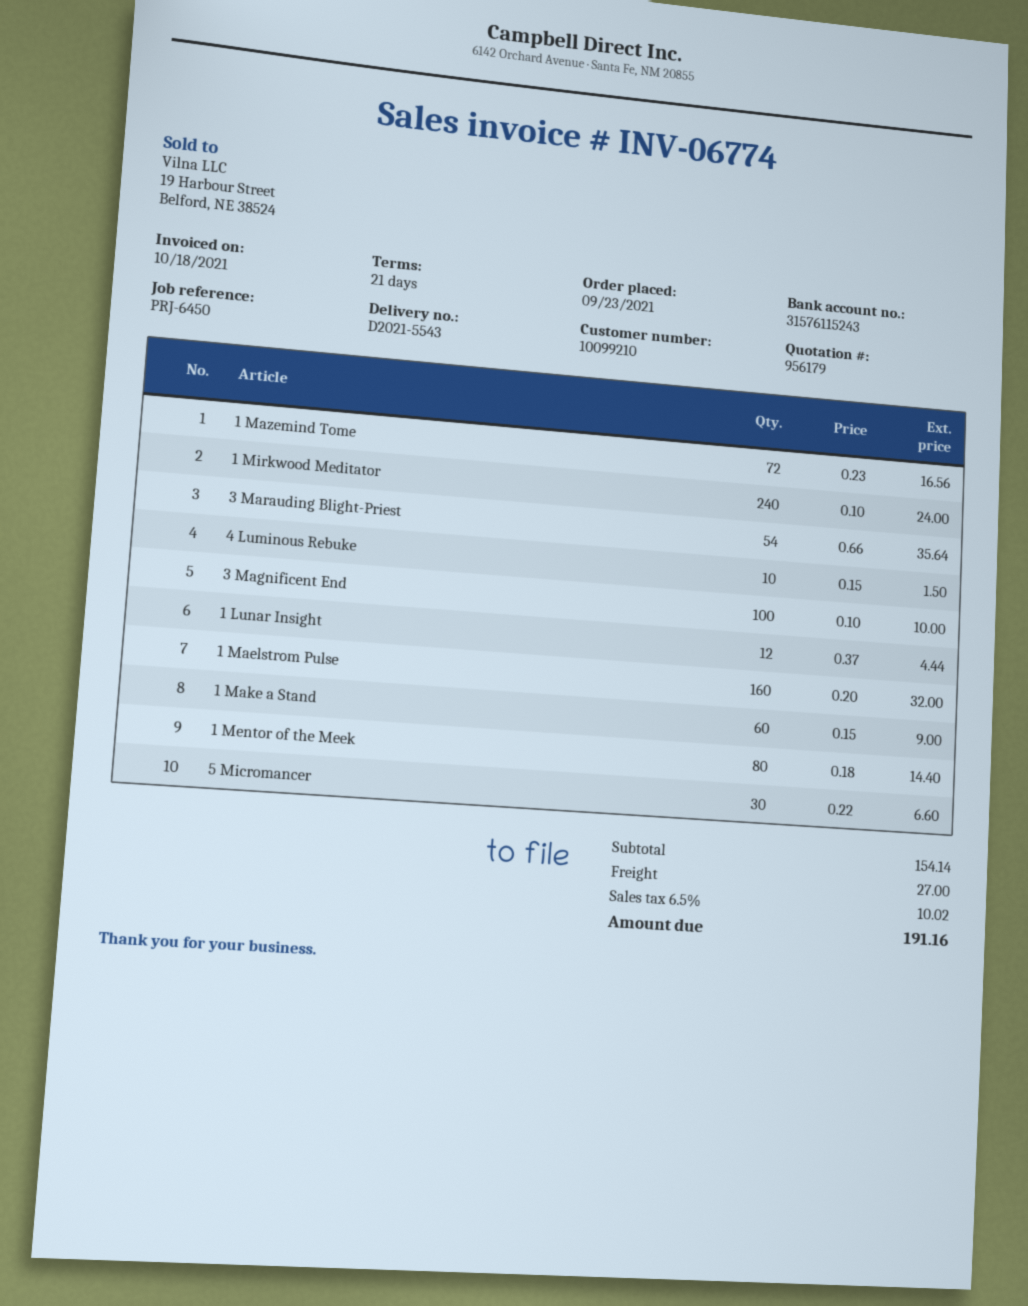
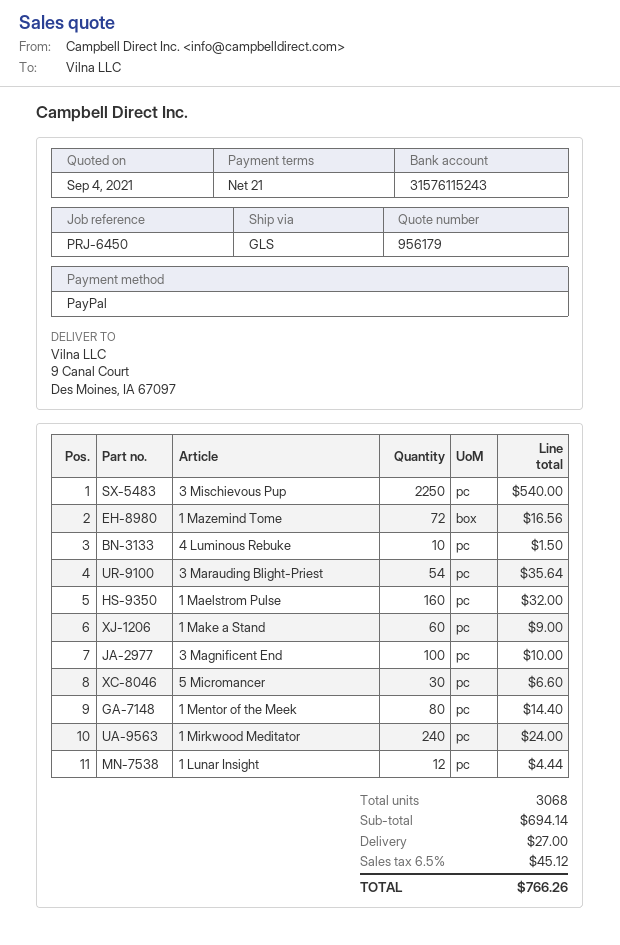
3 Mischievous Pup: none -> 2250 for 540.00
subtotal: 154.14 -> 694.14
tax: 6.5% = 10.02 -> 6.5% = 45.12
total: 191.16 -> 766.26

